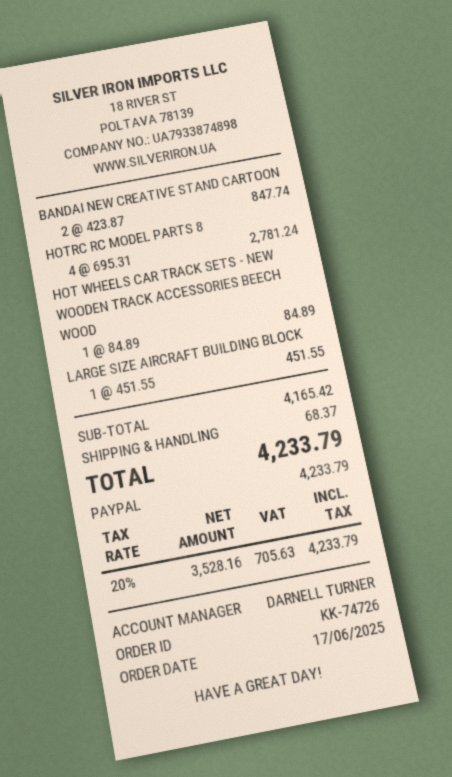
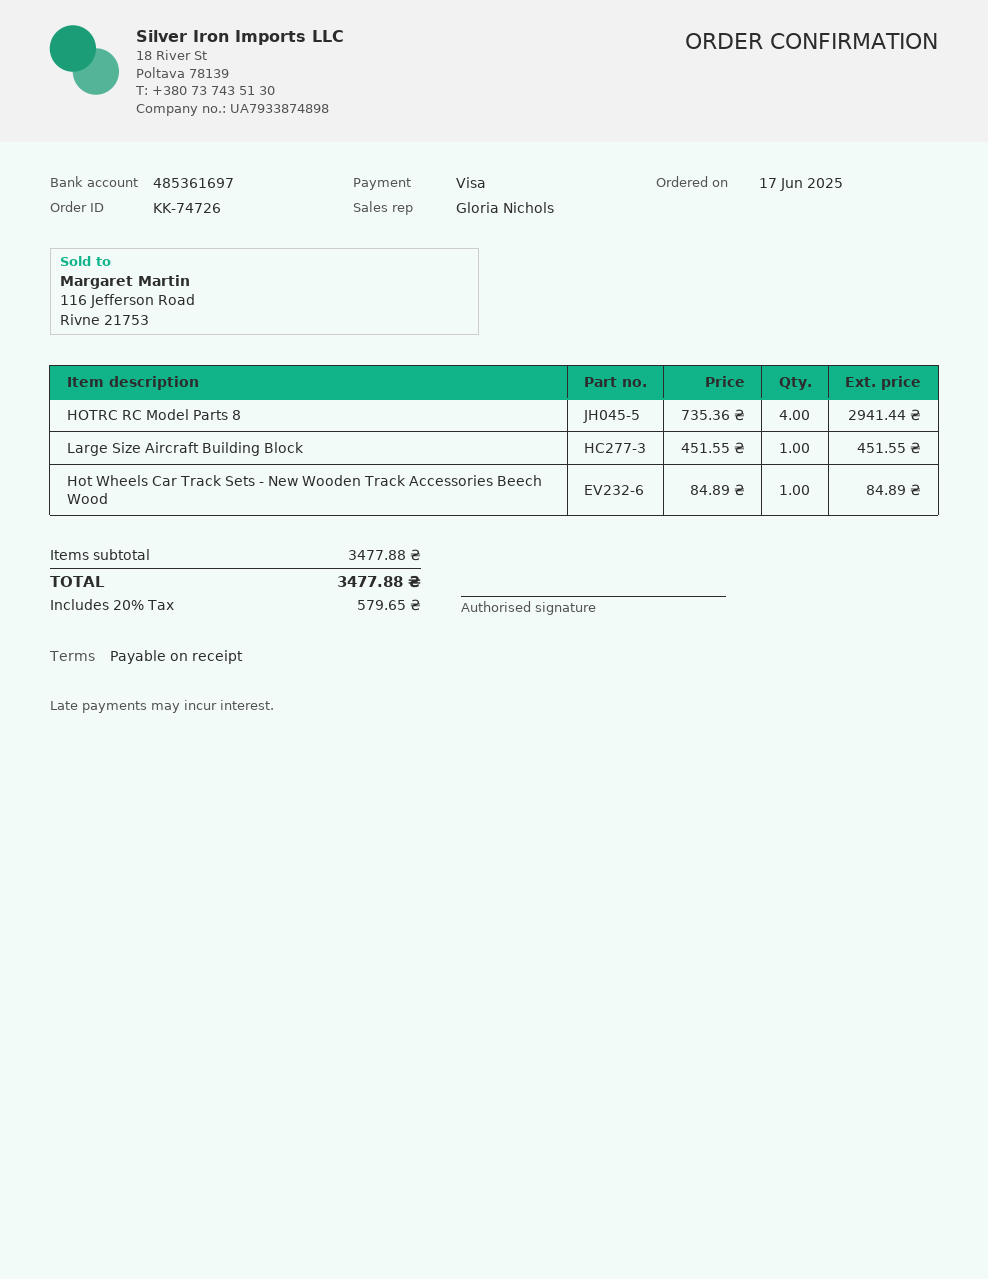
sales rep: DARNELL TURNER -> Gloria Nichols
payment method: PayPal -> Visa
BANDAI NEW CREATIVE STAND CARTOON: 2 x 423.87 = 847.74 -> none
HOTRC RC MODEL PARTS 8: 4 x 695.31 = 2781.24 -> 4 x 735.36 = 2941.44
subtotal: 4165.42 -> 3477.88
shipping: 68.37 -> none
tax: 20% = 705.63 -> 20% = 579.65
total: 4233.79 -> 3477.88

